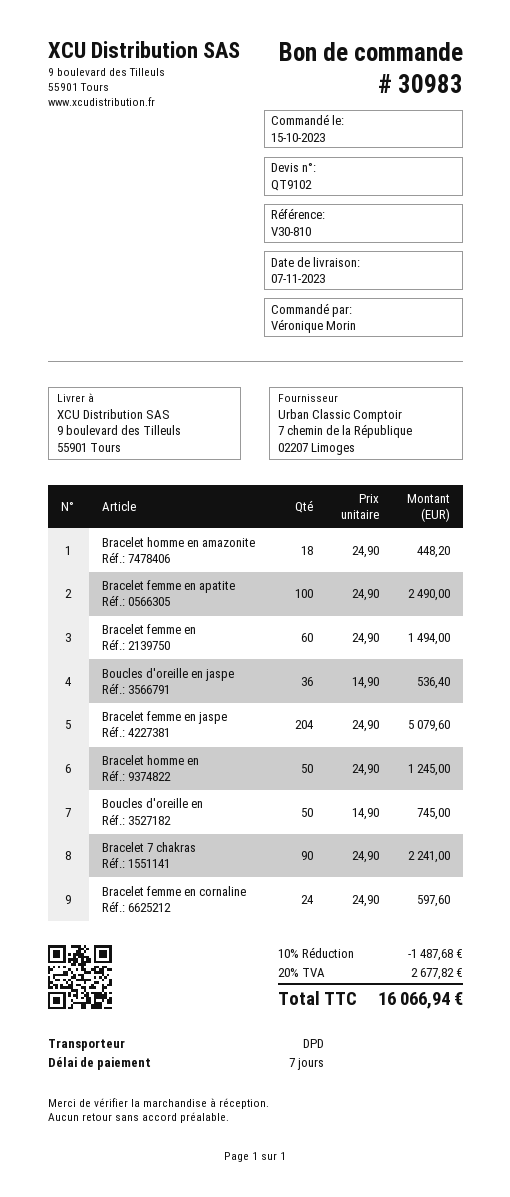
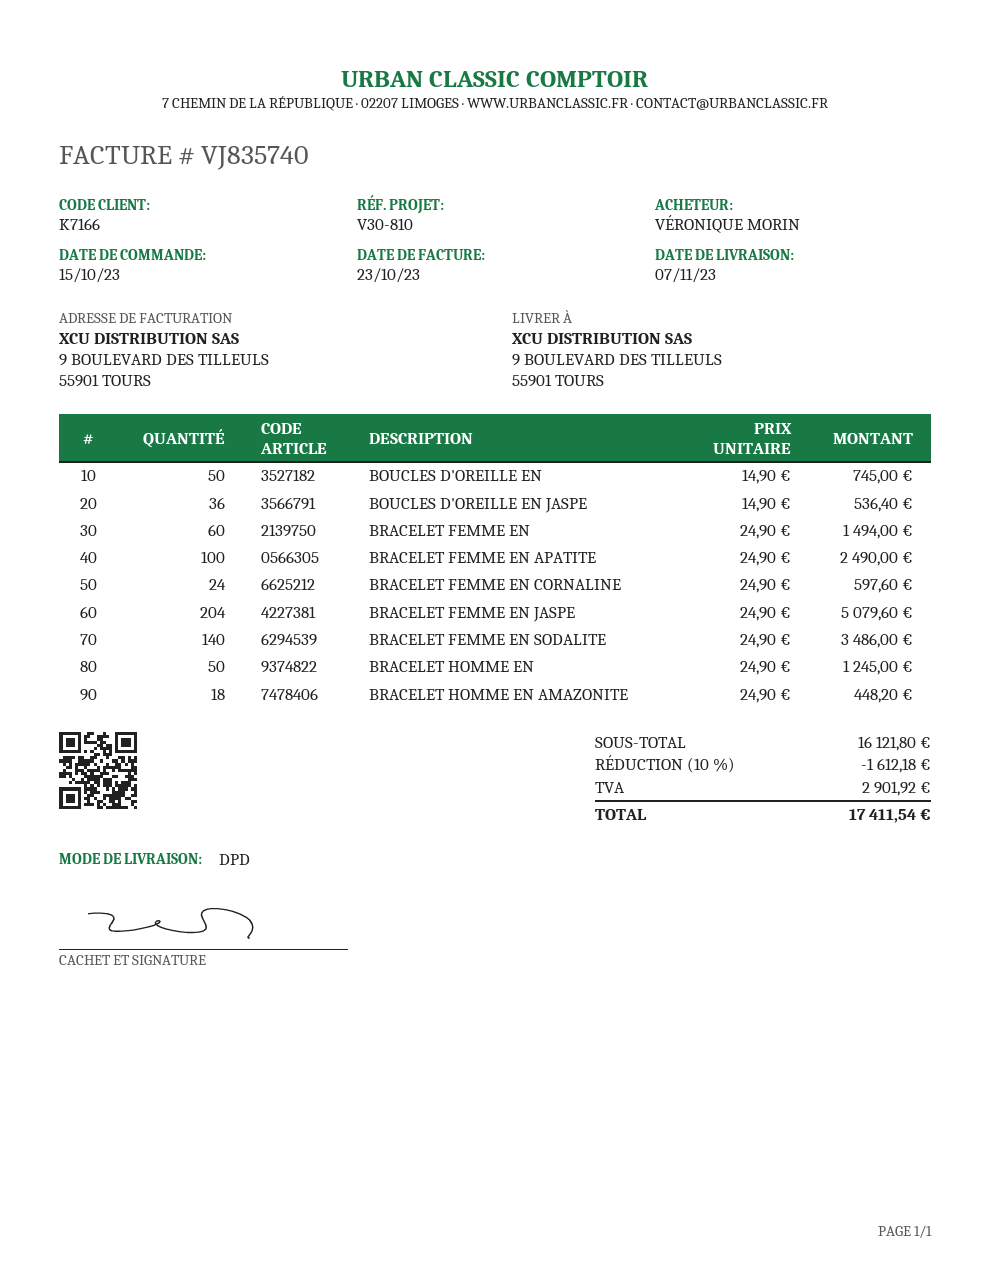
Bracelet 7 chakras: 90 x 24.90 = 2241.00 -> none
BRACELET FEMME EN SODALITE: none -> 140 x 24.90 = 3486.00
discount: 10% = 1487.68 -> 10% = 1612.18
tax: 2677.82 -> 2901.92
total: 16066.94 -> 17411.54

